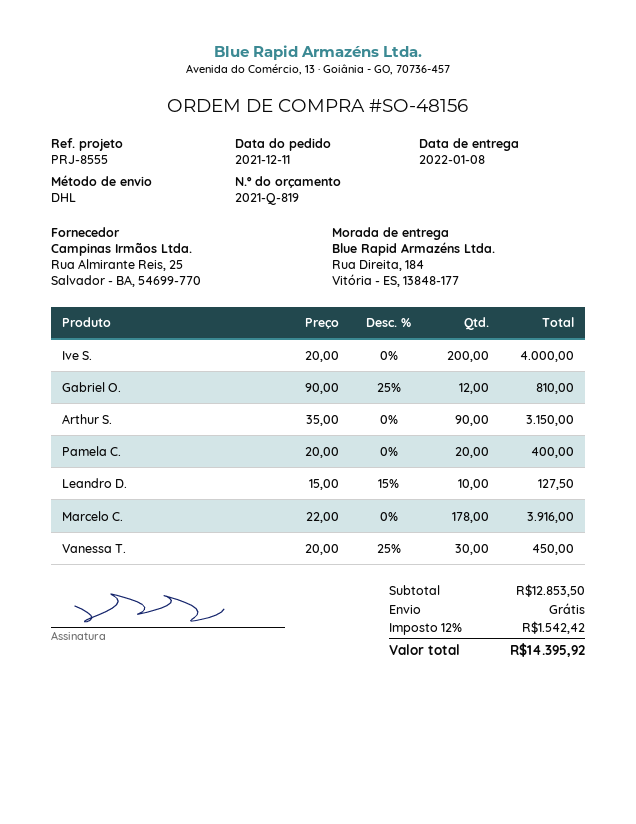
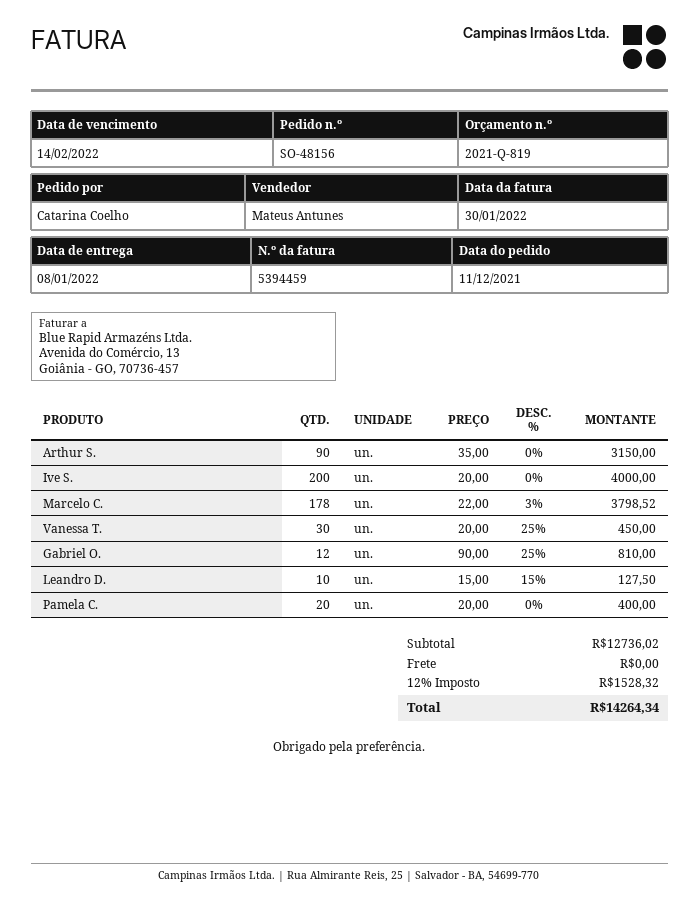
Marcelo C.: 178 x 22.00 = 3916.00 -> 178 x 22.00 - 3% = 3798.52
subtotal: 12853.50 -> 12736.02
tax: 12% = 1542.42 -> 12% = 1528.32
total: 14395.92 -> 14264.34

